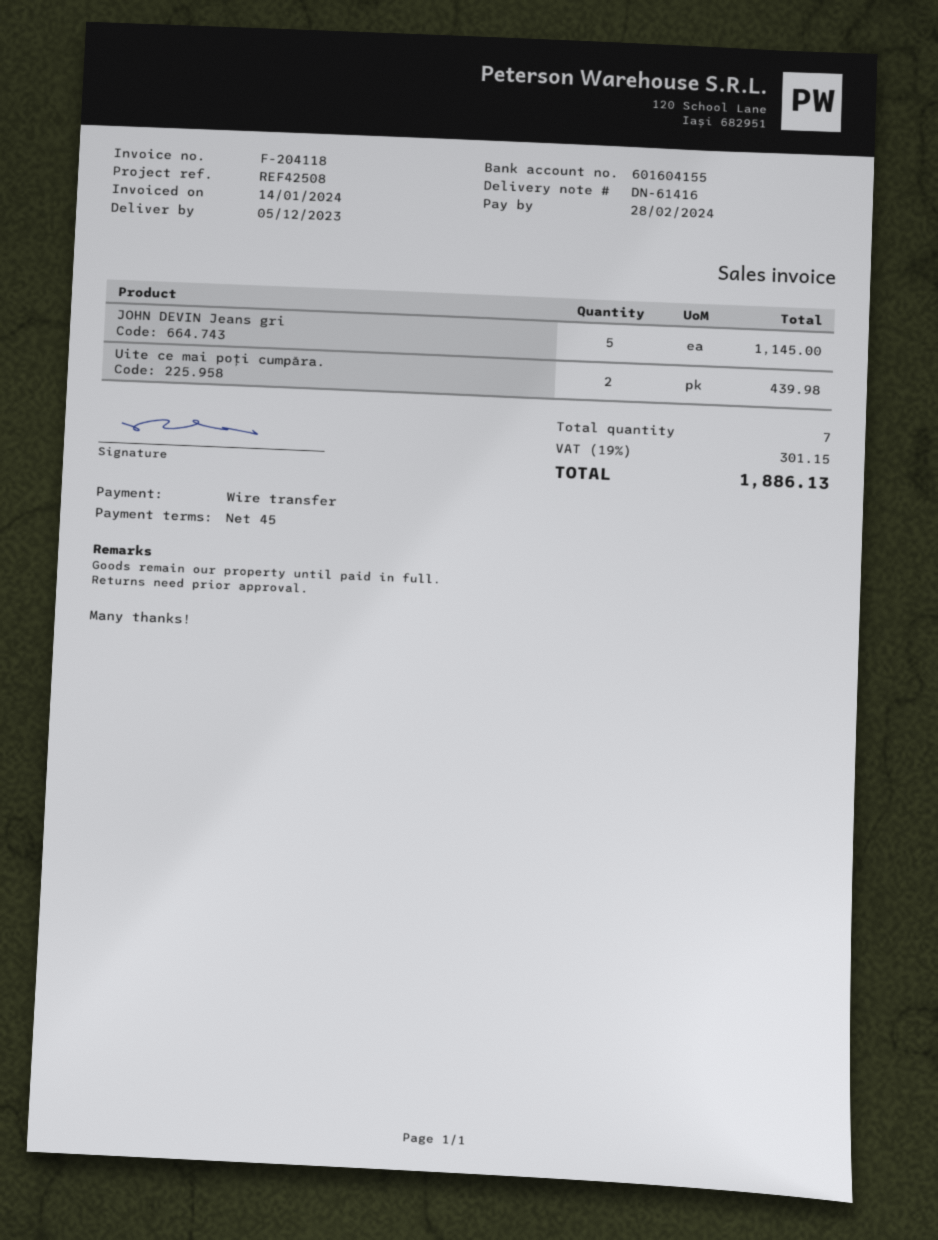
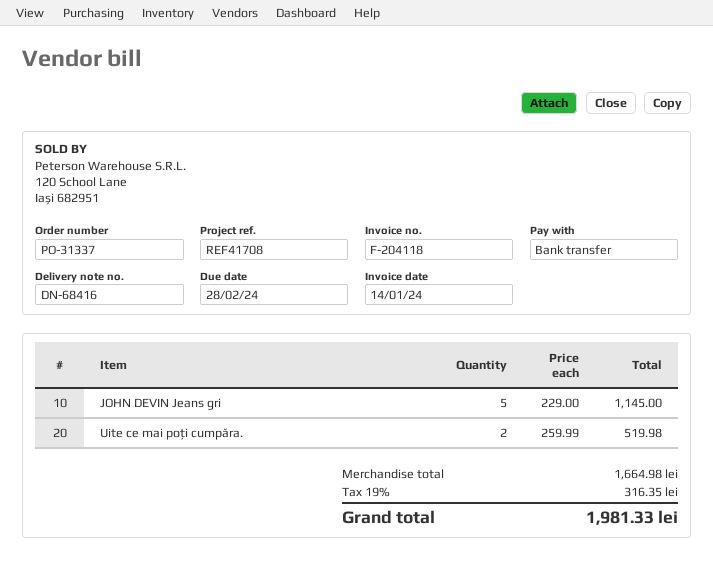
delivery note number: DN-61416 -> DN-68416
reference: REF42508 -> REF41708
Uite ce mai poți cumpăra.: 2 for 439.98 -> 2 for 519.98
tax: 19% = 301.15 -> 19% = 316.35
total: 1886.13 -> 1981.33

